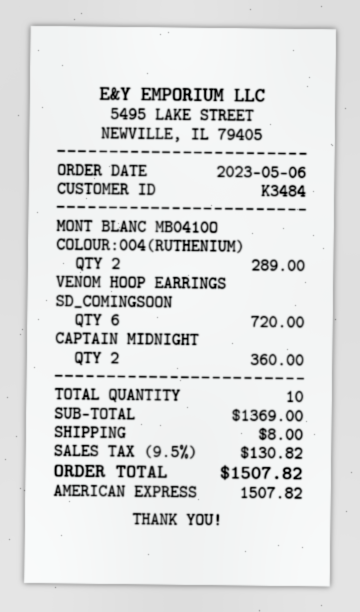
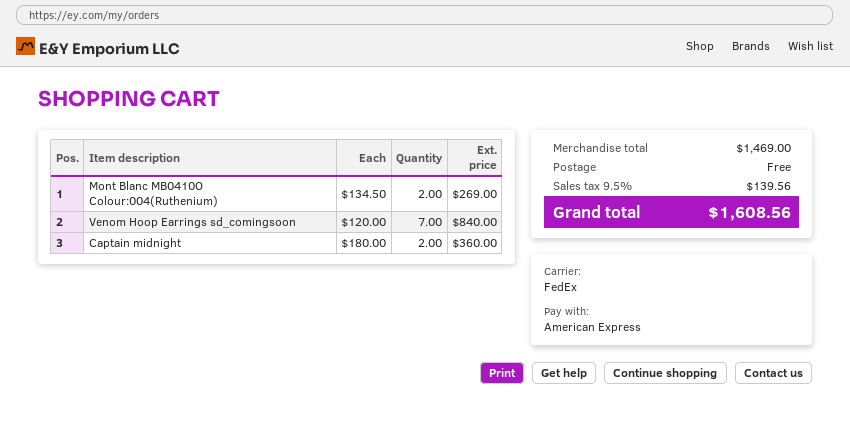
MONT BLANC MB0410O COLOUR:004(RUTHENIUM): 2 for 289.00 -> 2 for 269.00
VENOM HOOP EARRINGS SD_COMINGSOON: 6 for 720.00 -> 7 for 840.00
subtotal: 1369.00 -> 1469.00
shipping: 8.00 -> 0.00
tax: 9.5% = 130.82 -> 9.5% = 139.56
total: 1507.82 -> 1608.56

